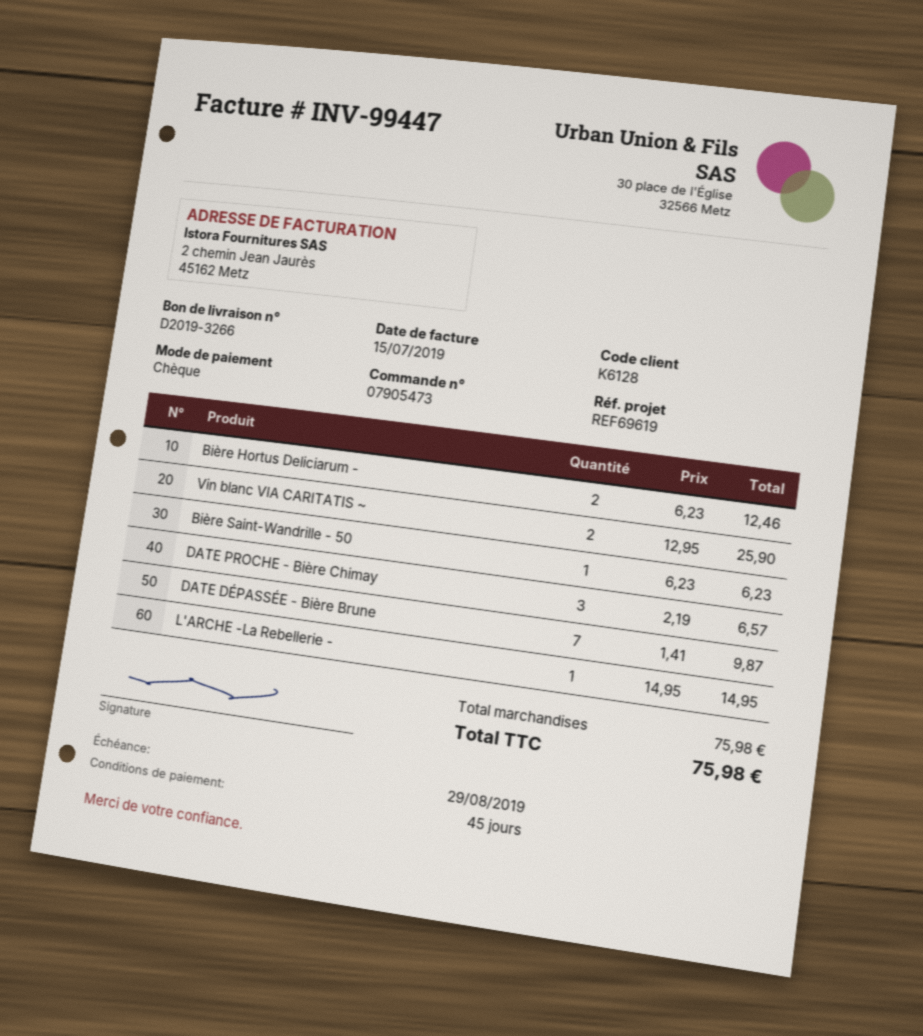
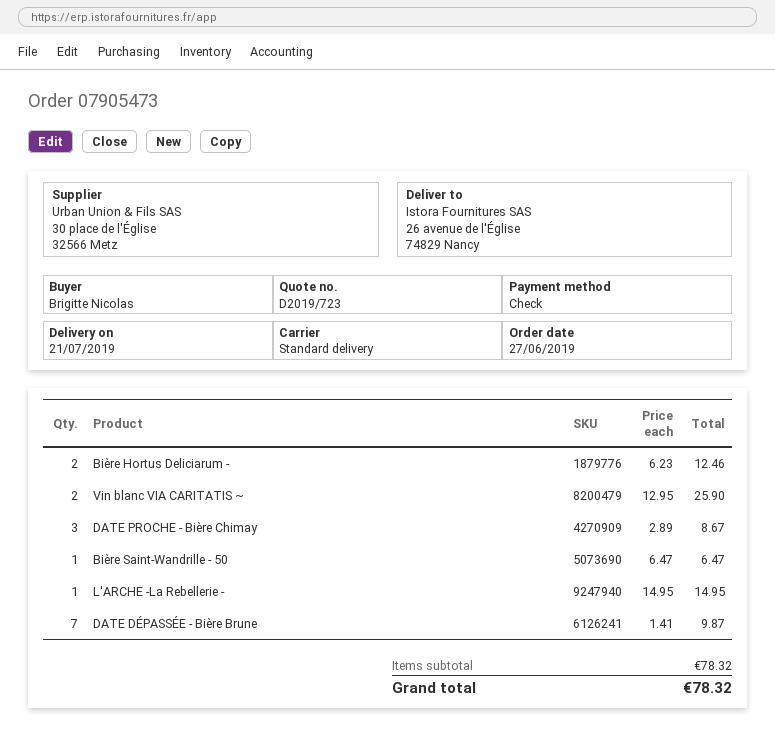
Bière Saint-Wandrille - 50: 1 x 6.23 = 6.23 -> 1 x 6.47 = 6.47
DATE PROCHE - Bière Chimay: 3 x 2.19 = 6.57 -> 3 x 2.89 = 8.67
subtotal: 75.98 -> 78.32
total: 75.98 -> 78.32

